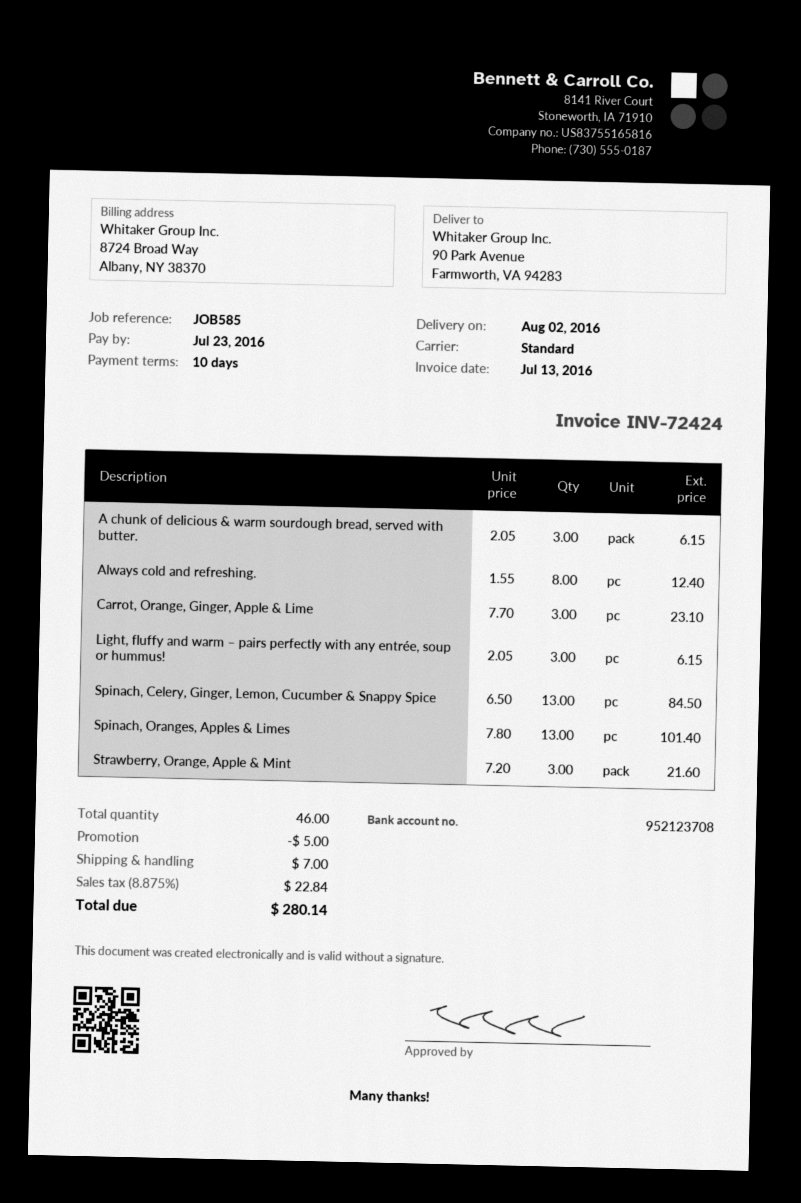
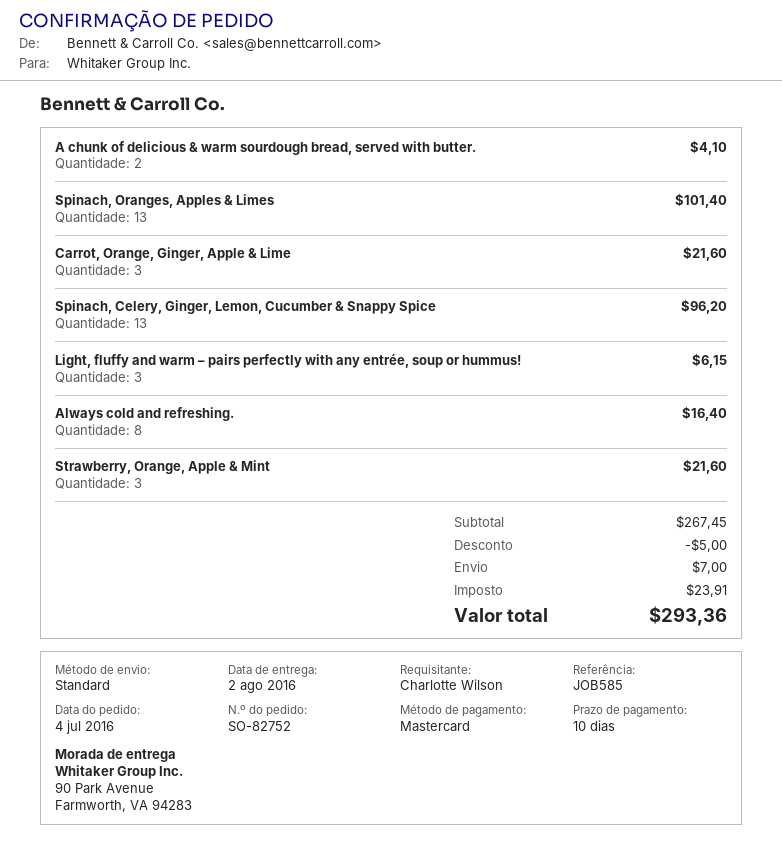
A chunk of delicious & warm sourdough bread, served with butter.: 3 for 6.15 -> 2 for 4.10
Always cold and refreshing.: 8 for 12.40 -> 8 for 16.40
Carrot, Orange, Ginger, Apple & Lime: 3 for 23.10 -> 3 for 21.60
Spinach, Celery, Ginger, Lemon, Cucumber & Snappy Spice: 13 for 84.50 -> 13 for 96.20
tax: 22.84 -> 23.91
total: 280.14 -> 293.36

